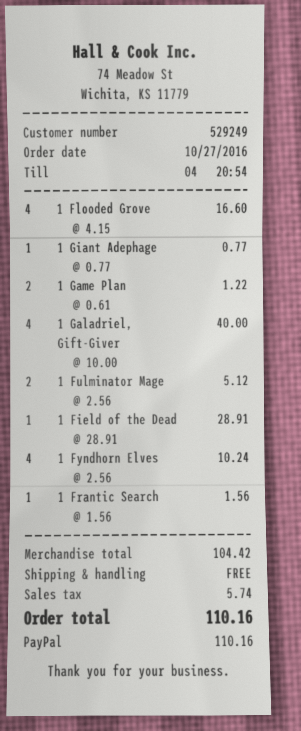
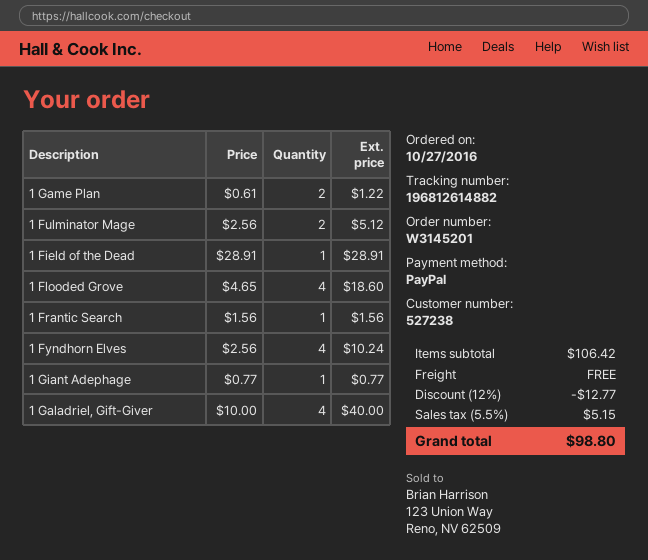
customer number: 529249 -> 527238
1 Flooded Grove: 4 x 4.15 = 16.60 -> 4 x 4.65 = 18.60
subtotal: 104.42 -> 106.42
discount: none -> 12% = 12.77
tax: 5.74 -> 5.15
total: 110.16 -> 98.80

